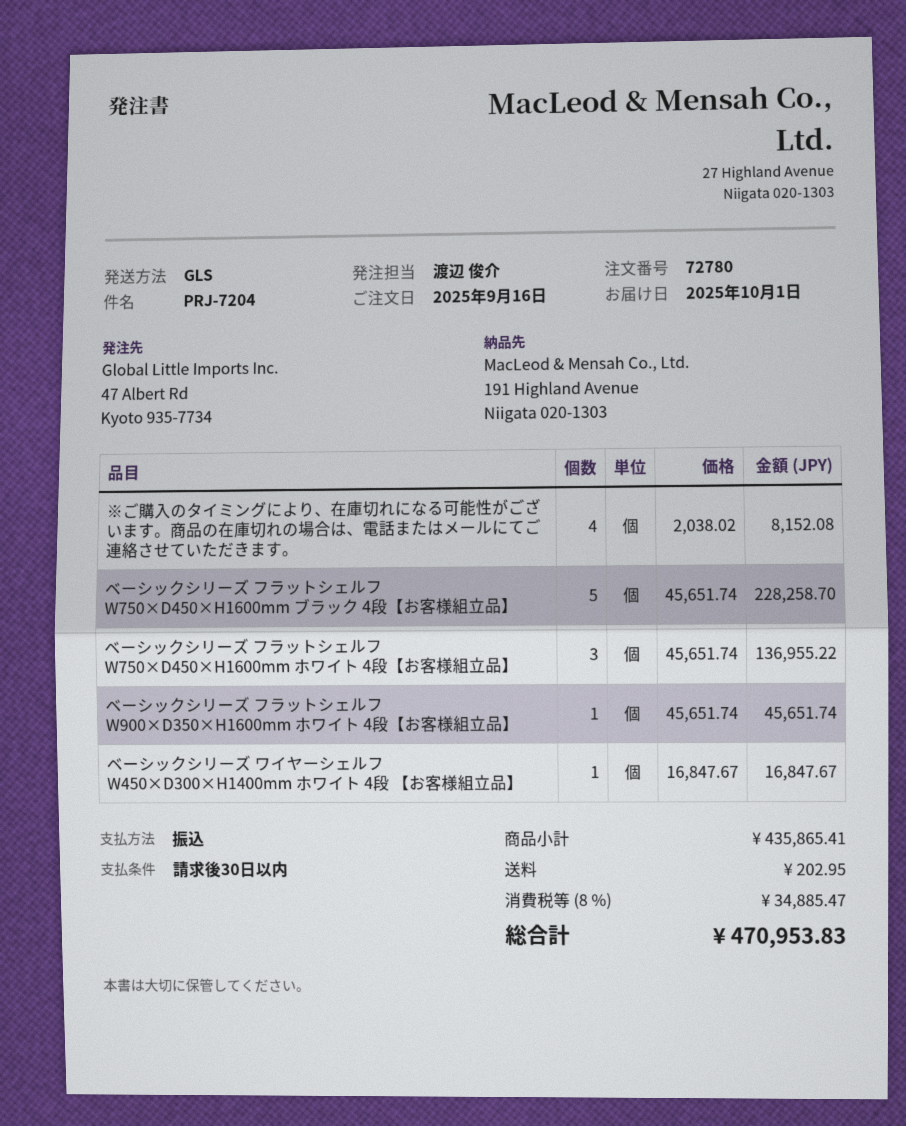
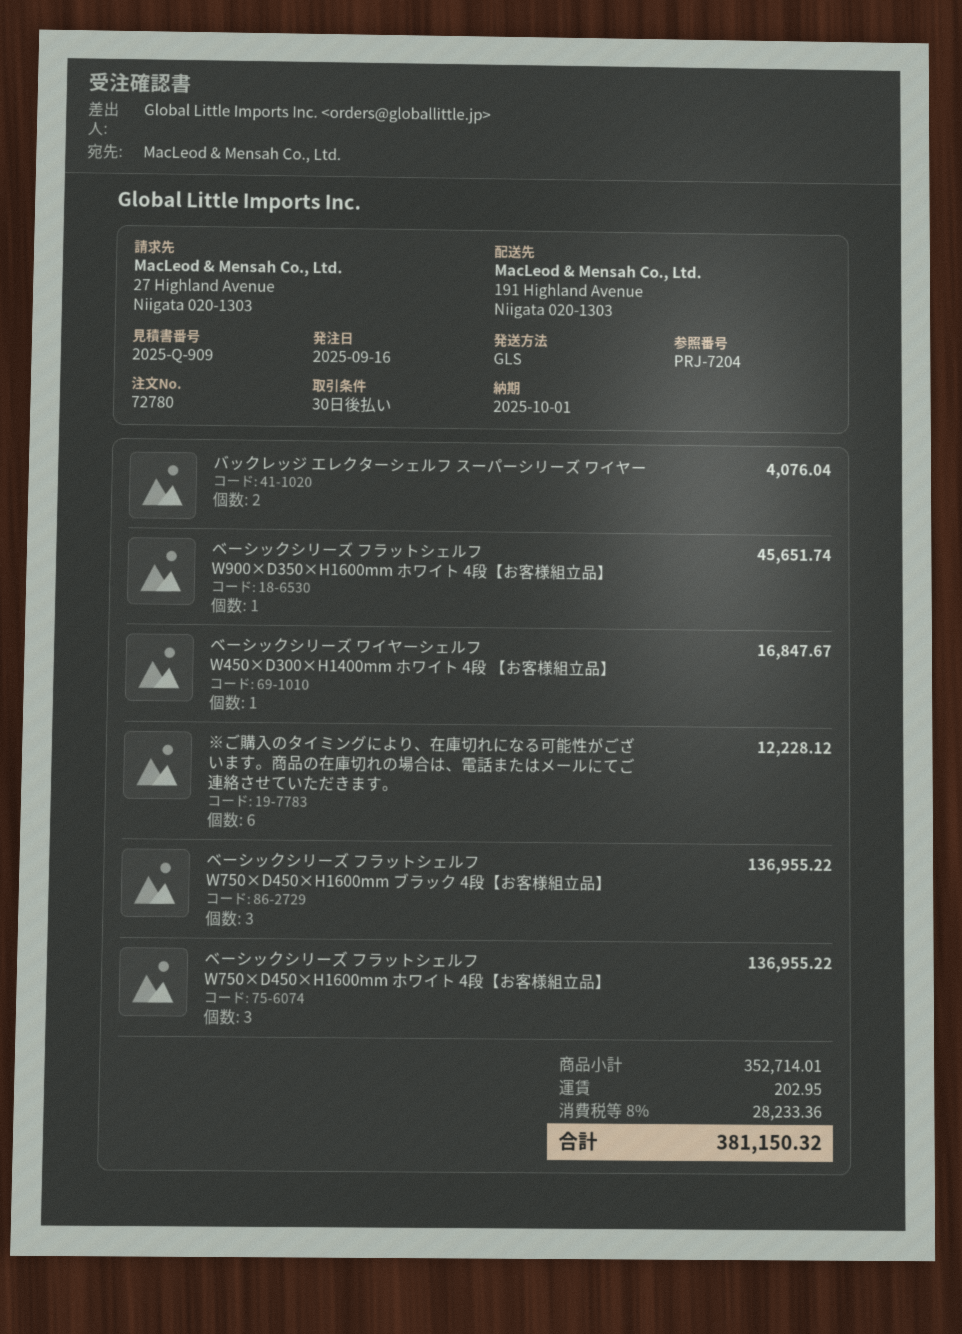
※ご購入のタイミングにより、在庫切れになる可能性がございます。商品の在庫切れの場合は、電話またはメールにてご連絡させていただきます。: 4 for 8152.08 -> 6 for 12228.12
ベーシックシリーズ フラットシェルフ W750×D450×H1600mm ブラック 4段【お客様組立品】: 5 for 228258.70 -> 3 for 136955.22
バックレッジ エレクターシェルフ スーパーシリーズ ワイヤー: none -> 2 for 4076.04
subtotal: 435865.41 -> 352714.01
tax: 8% = 34885.47 -> 8% = 28233.36
total: 470953.83 -> 381150.32

